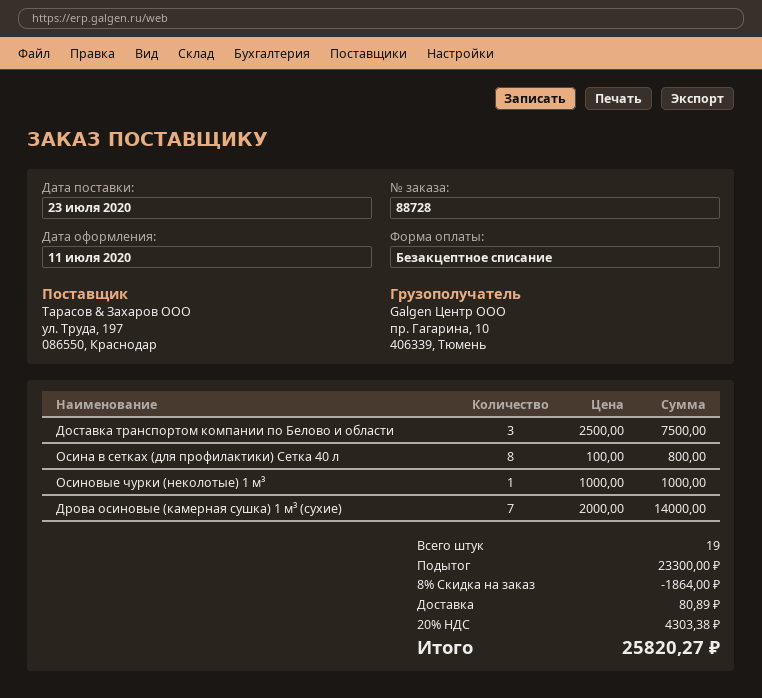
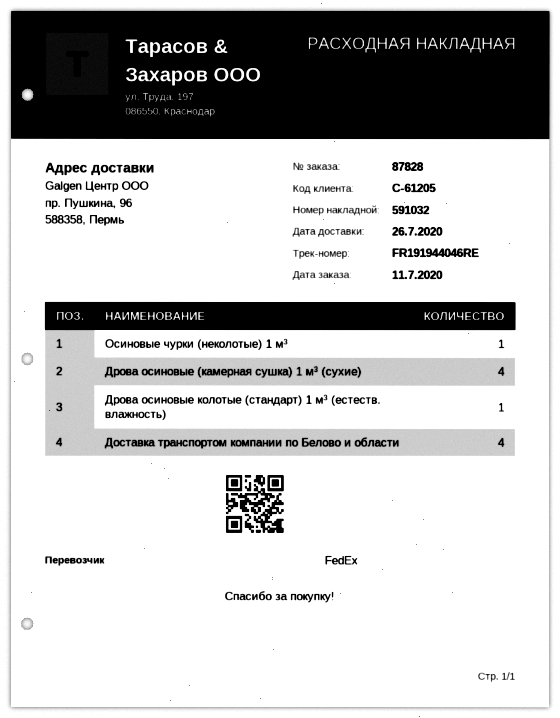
order number: 88728 -> 87828
delivery date: 2020-07-23 -> 2020-07-26
ship to: пр. Гагарина, 10, 406339, Тюмень -> пр. Пушкина, 96, 588358, Пермь
Доставка транспортом компании по Белово и области: 3 -> 4
Осина в сетках (для профилактики) Сетка 40 л: 8 -> none
Дрова осиновые (камерная сушка) 1 м³ (сухие): 7 -> 4
Дрова осиновые колотые (стандарт) 1 м³ (естеств. влажность): none -> 1

